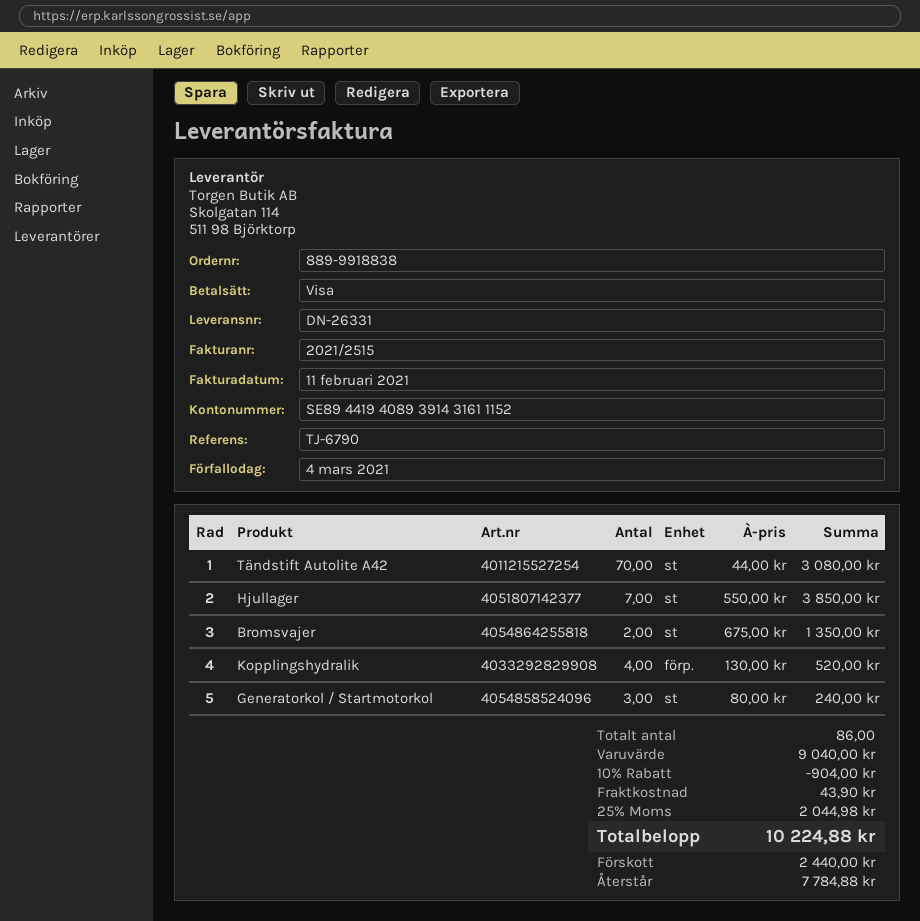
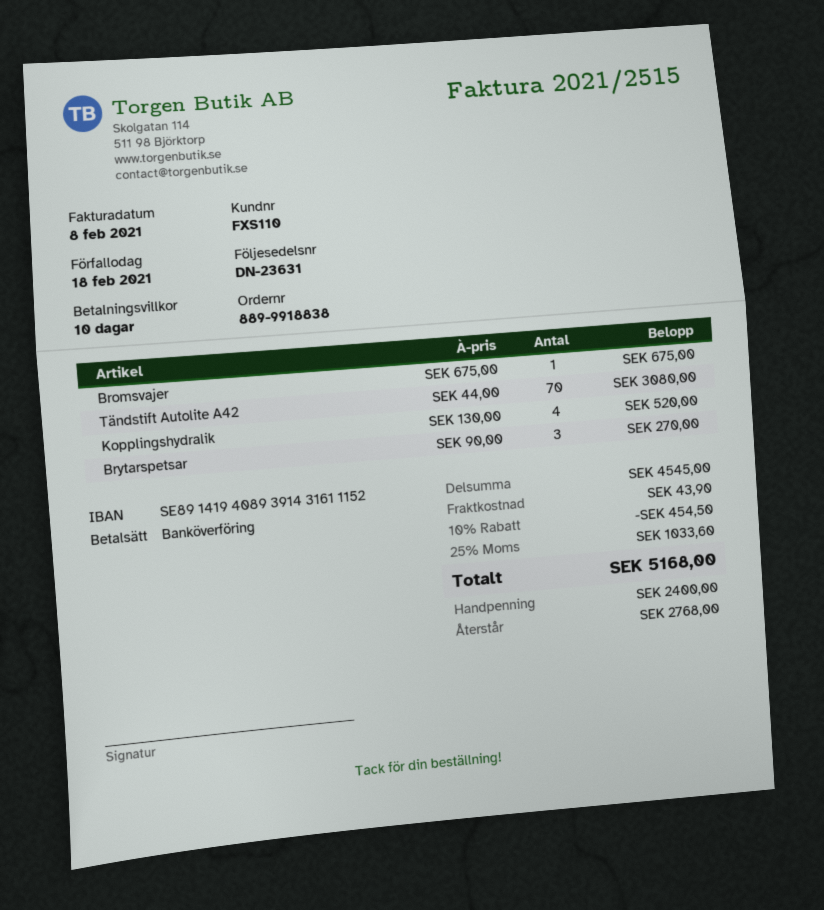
delivery note number: DN-26331 -> DN-23631
invoice date: 2021-02-11 -> 2021-02-08
due date: 2021-03-04 -> 2021-02-18
payment method: Visa -> bank transfer
bank account: SE8944194089391431611152 -> SE8914194089391431611152
Hjullager: 7 x 550.00 = 3850.00 -> none
Bromsvajer: 2 x 675.00 = 1350.00 -> 1 x 675.00 = 675.00
Generatorkol / Startmotorkol: 3 x 80.00 = 240.00 -> none
Brytarspetsar: none -> 3 x 90.00 = 270.00
subtotal: 9040.00 -> 4545.00
discount: 10% = 904.00 -> 10% = 454.50
tax: 25% = 2044.98 -> 25% = 1033.60
total: 10224.88 -> 5168.00
deposit: 2440.00 -> 2400.00
balance: 7784.88 -> 2768.00

